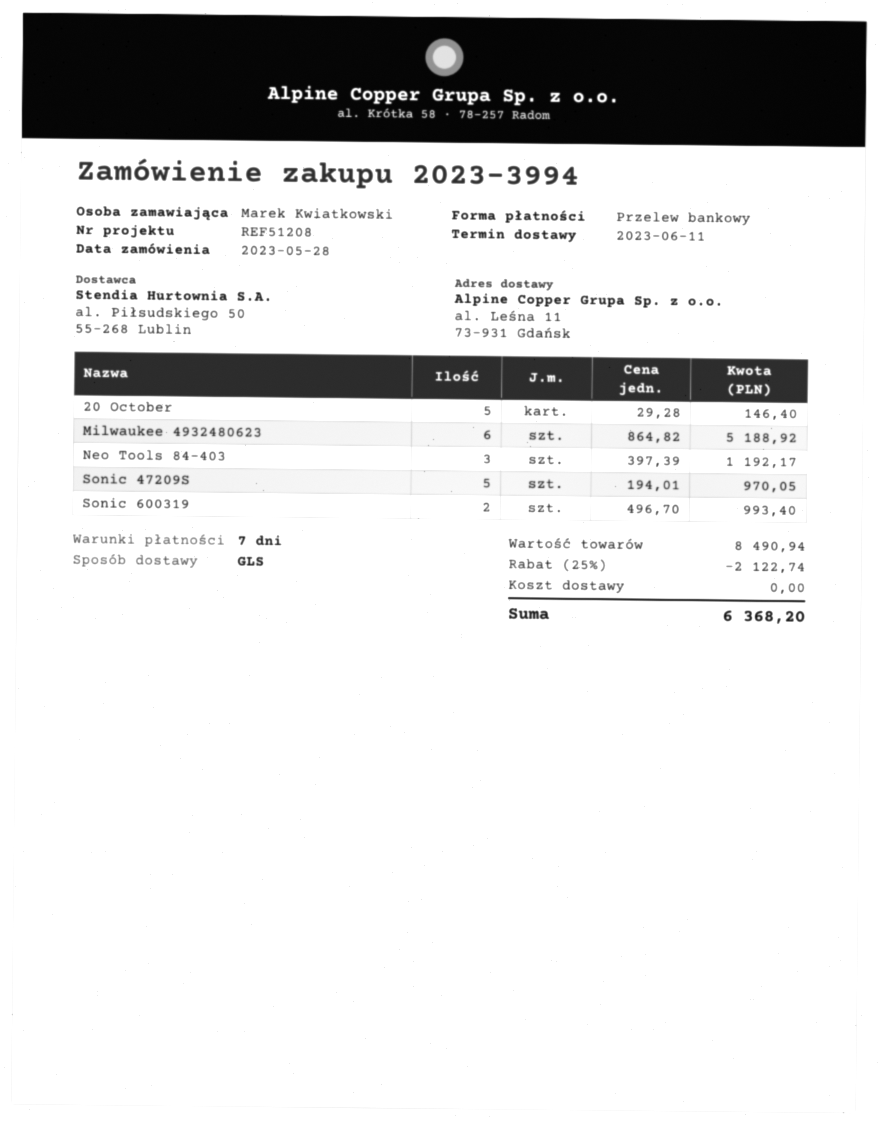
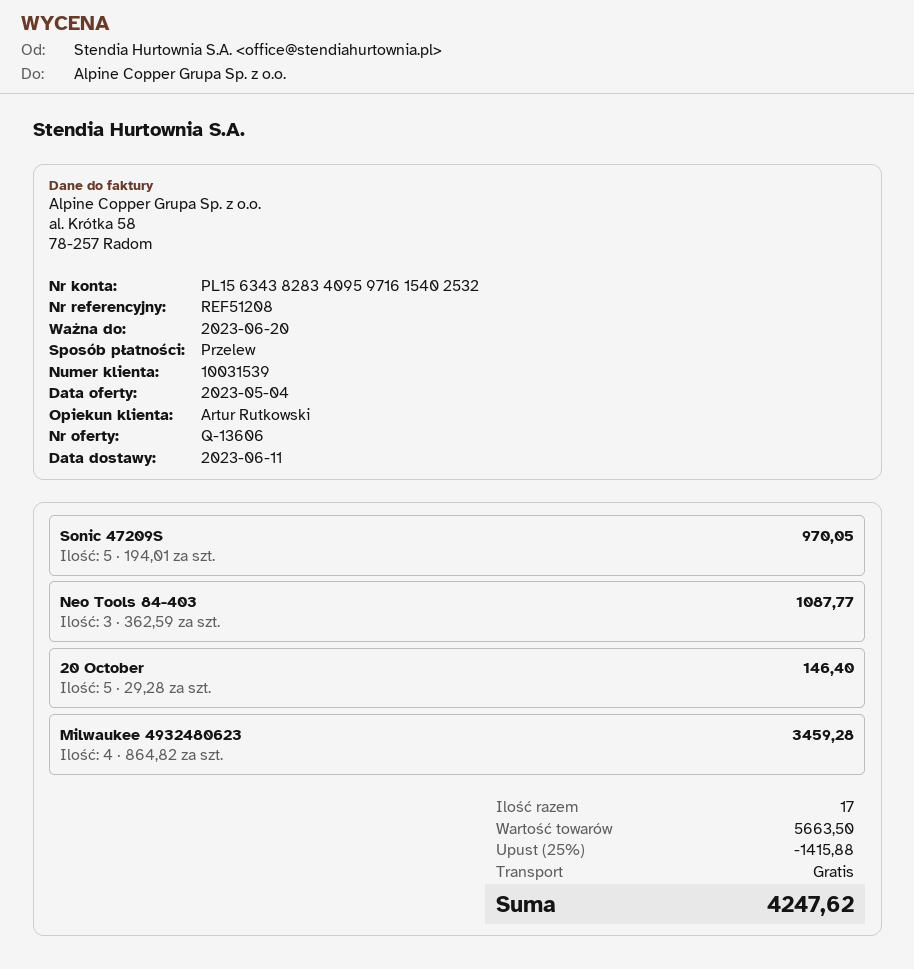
Milwaukee 4932480623: 6 x 864.82 = 5188.92 -> 4 x 864.82 = 3459.28
Neo Tools 84-403: 3 x 397.39 = 1192.17 -> 3 x 362.59 = 1087.77
Sonic 600319: 2 x 496.70 = 993.40 -> none
subtotal: 8490.94 -> 5663.50
discount: 25% = 2122.74 -> 25% = 1415.88
total: 6368.20 -> 4247.62

